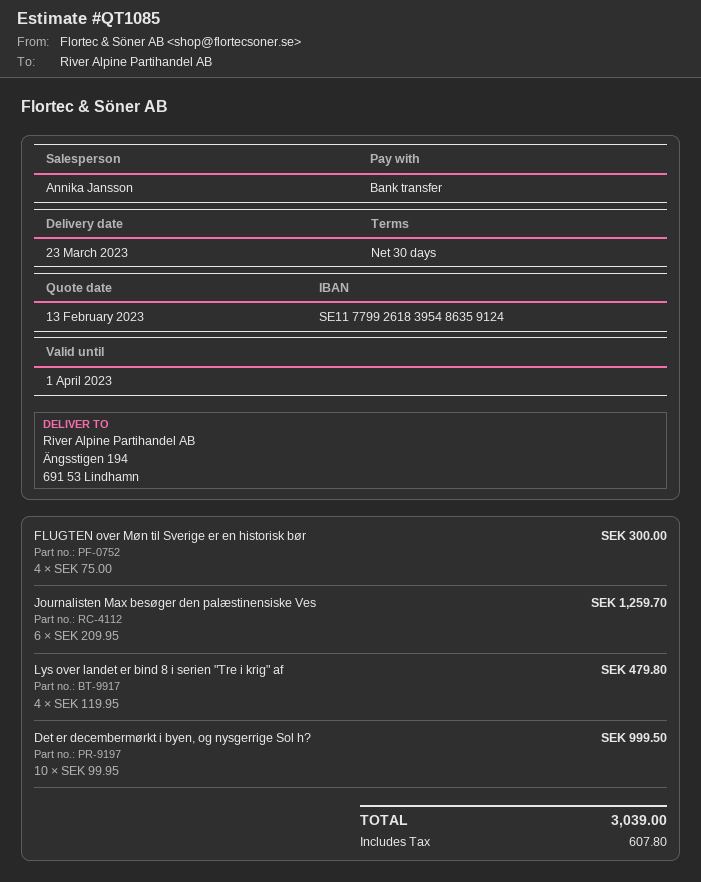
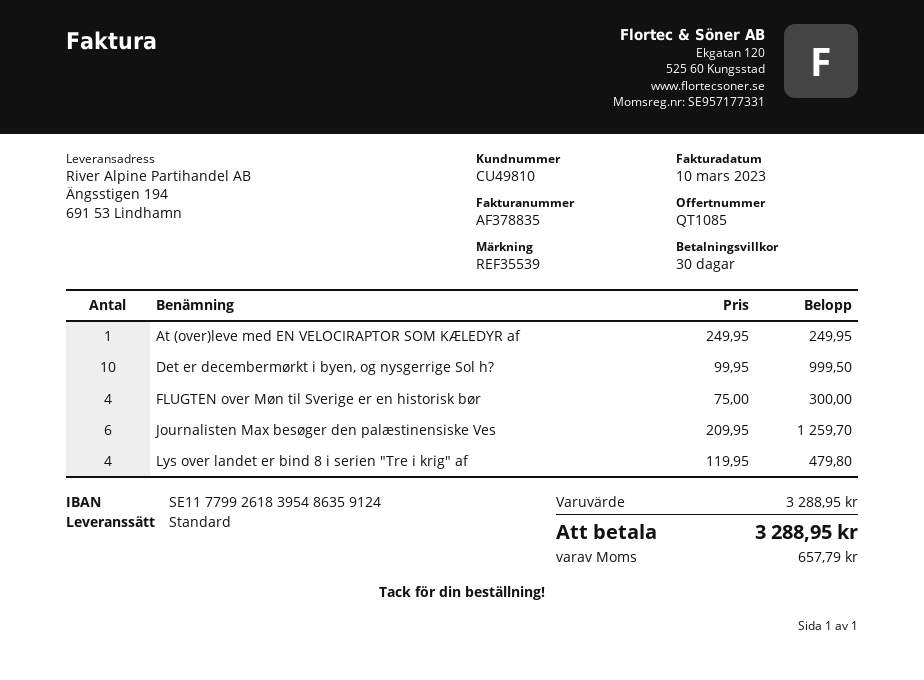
At (over)leve med EN VELOCIRAPTOR SOM KÆLEDYR af: none -> 1 x 249.95 = 249.95
tax: 607.80 -> 657.79
total: 3039.00 -> 3288.95

